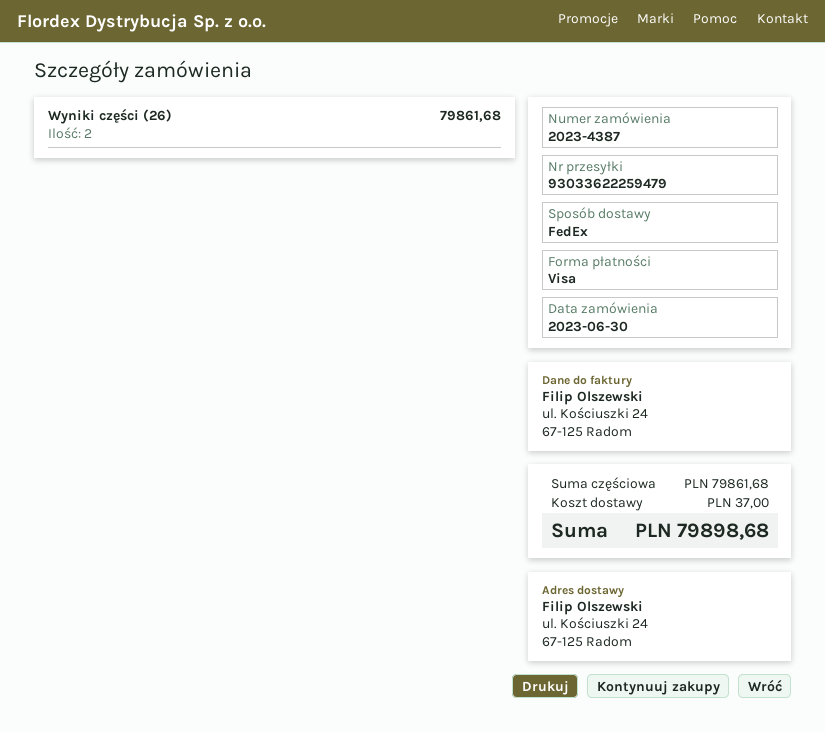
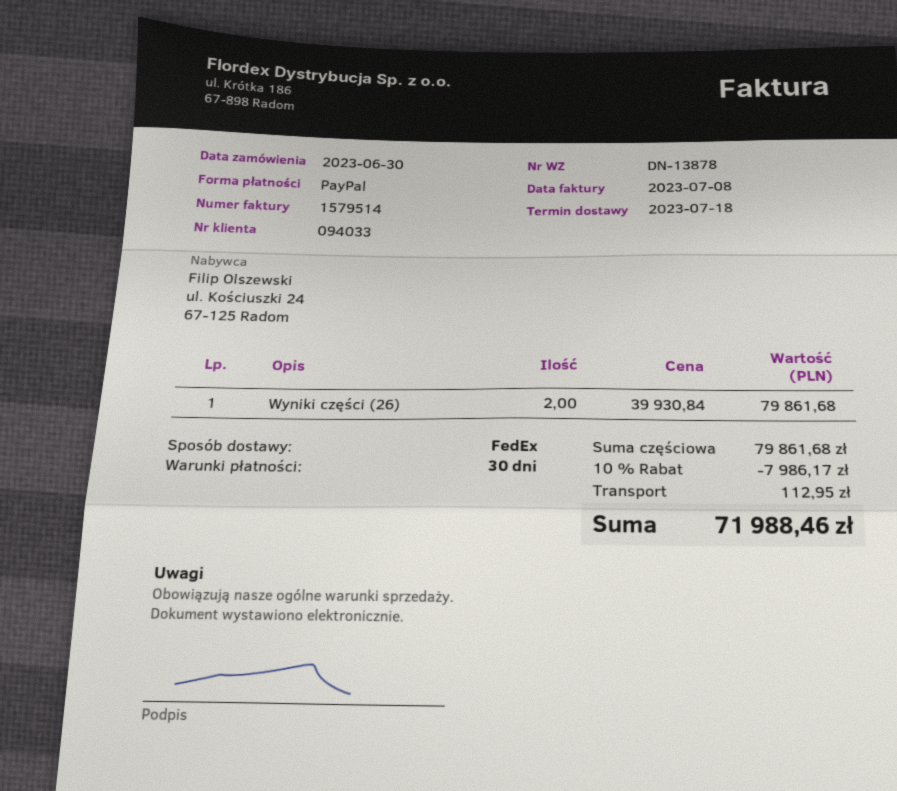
payment method: Visa -> PayPal
discount: none -> 10% = 7986.17
shipping: 37.00 -> 112.95
total: 79898.68 -> 71988.46

